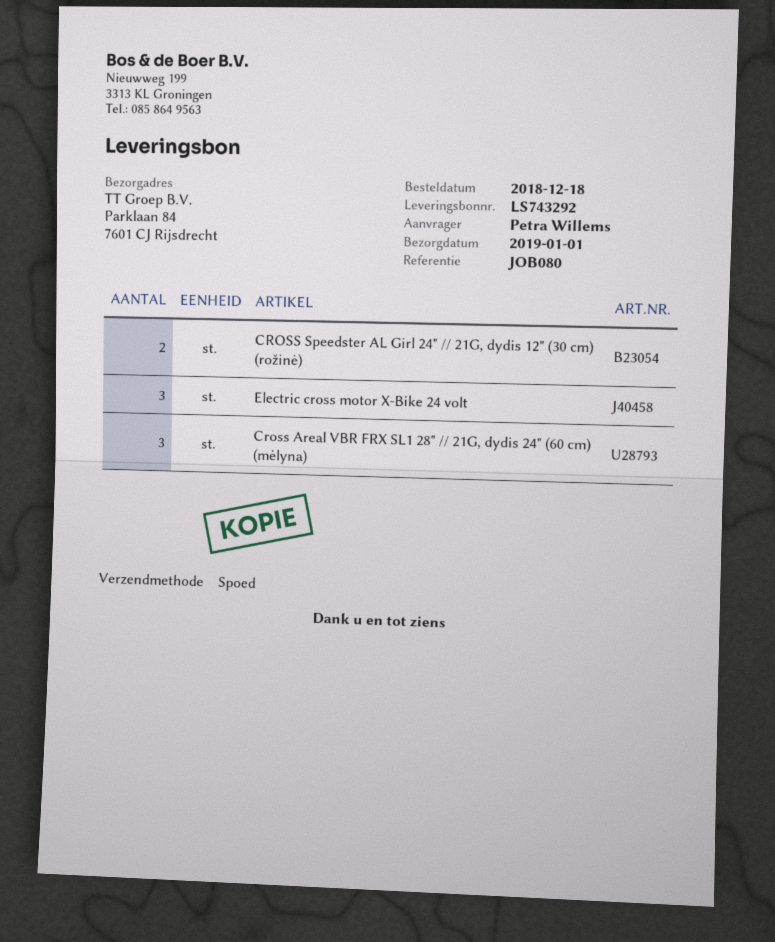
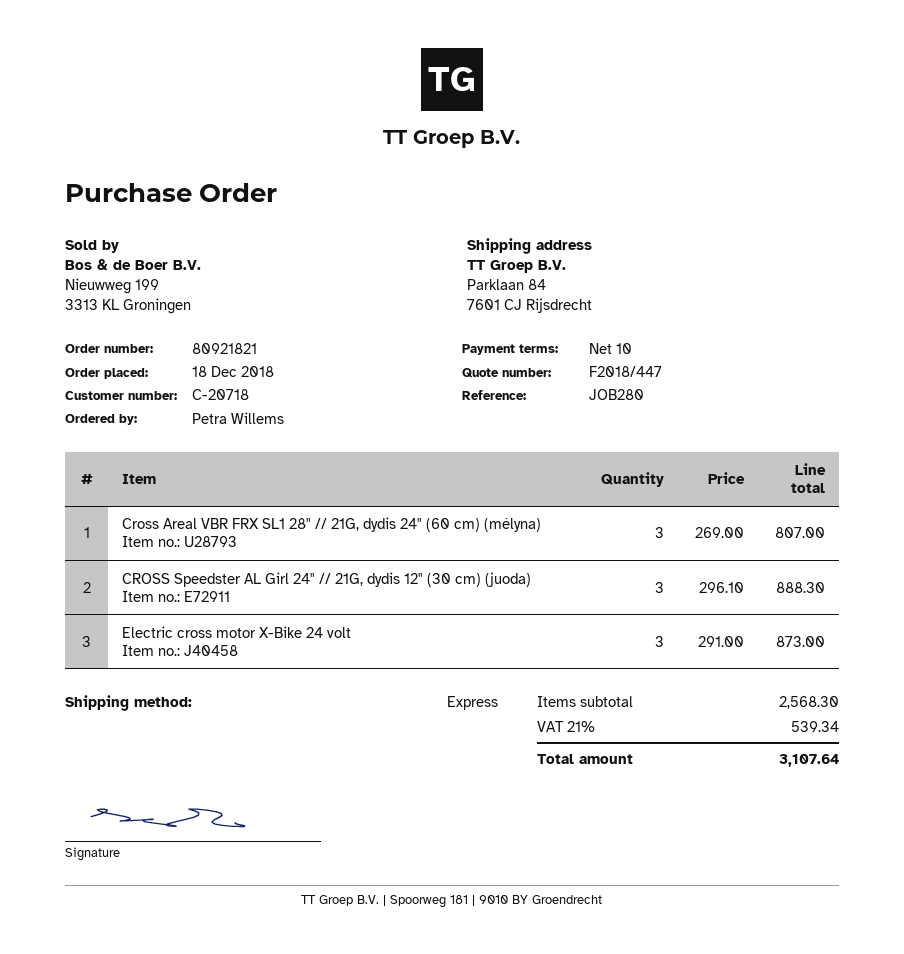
reference: JOB080 -> JOB280
CROSS Speedster AL Girl 24" // 21G, dydis 12" (30 cm) (rožinė): 2 -> none
CROSS Speedster AL Girl 24" // 21G, dydis 12" (30 cm) (juoda): none -> 3

